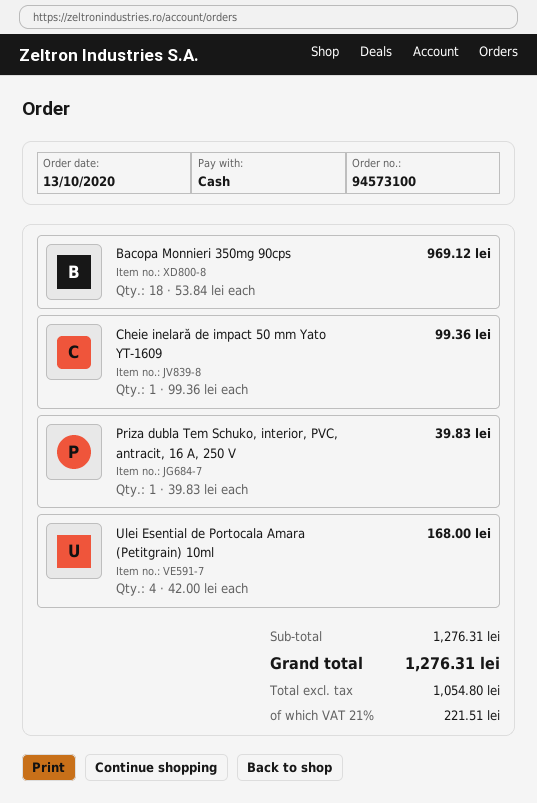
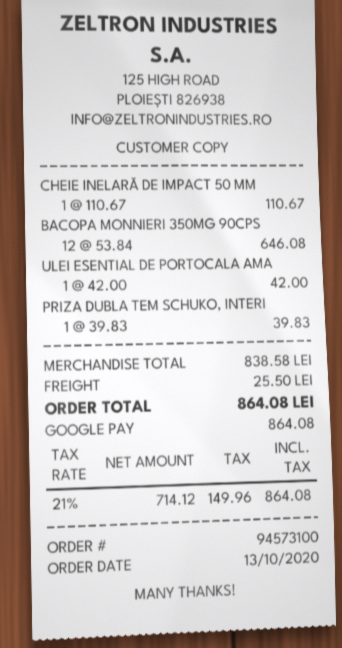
payment method: cash -> Google Pay
Bacopa Monnieri 350mg 90cps: 18 x 53.84 = 969.12 -> 12 x 53.84 = 646.08
Cheie inelară de impact 50 mm Yato YT-1609: 1 x 99.36 = 99.36 -> 1 x 110.67 = 110.67
Ulei Esential de Portocala Amara (Petitgrain) 10ml: 4 x 42.00 = 168.00 -> 1 x 42.00 = 42.00
subtotal: 1276.31 -> 838.58
shipping: none -> 25.50
net: 1054.80 -> 714.12
tax: 21% = 221.51 -> 21% = 149.96
total: 1276.31 -> 864.08

